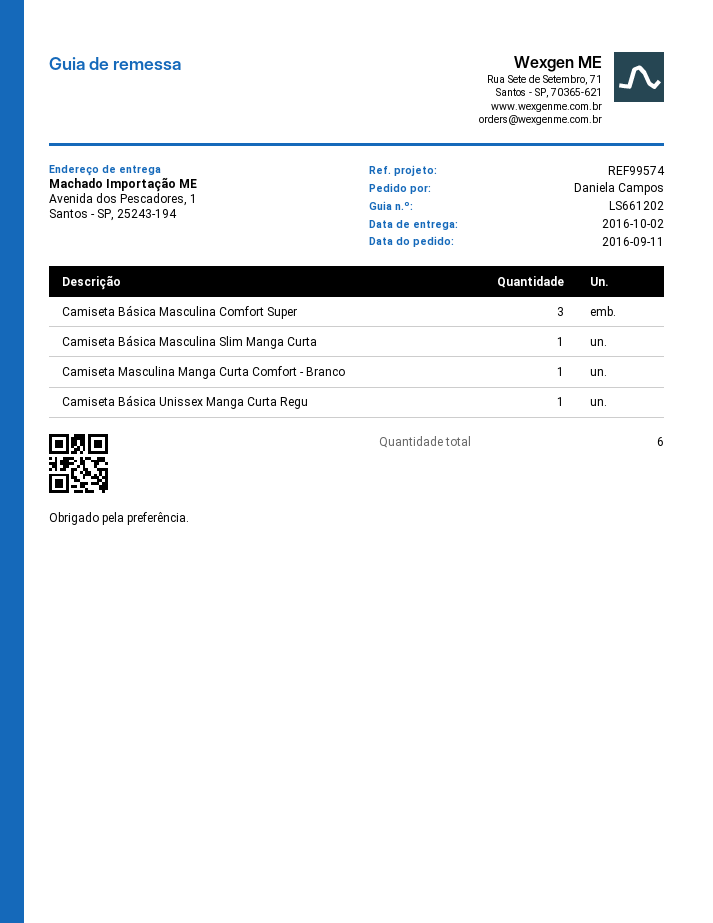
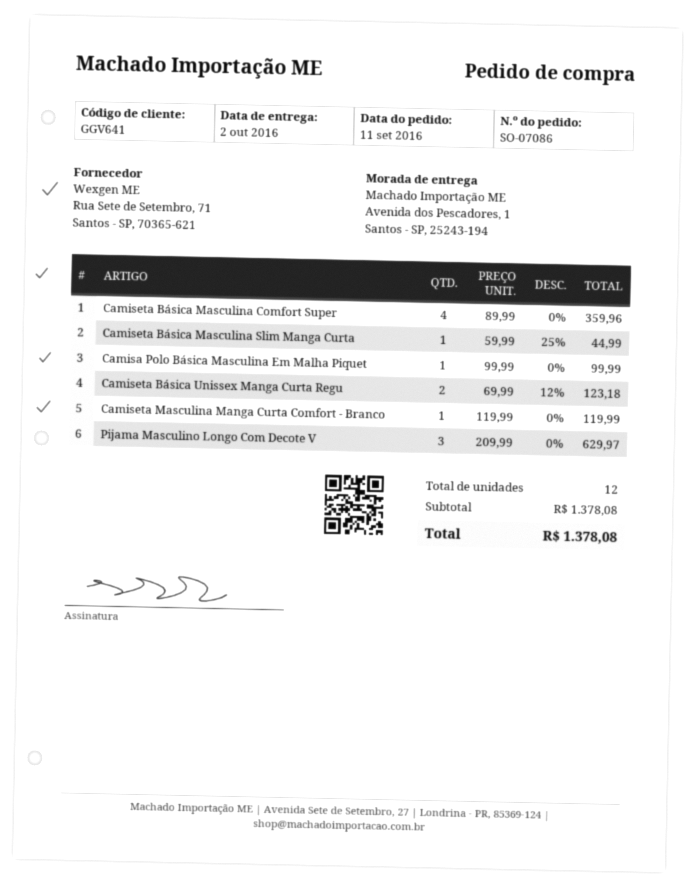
Camiseta Básica Masculina Comfort Super: 3 -> 4
Camiseta Básica Unissex Manga Curta Regu: 1 -> 2
Camisa Polo Básica Masculina Em Malha Piquet: none -> 1
Pijama Masculino Longo Com Decote V: none -> 3
total quantity: 6 -> 12

